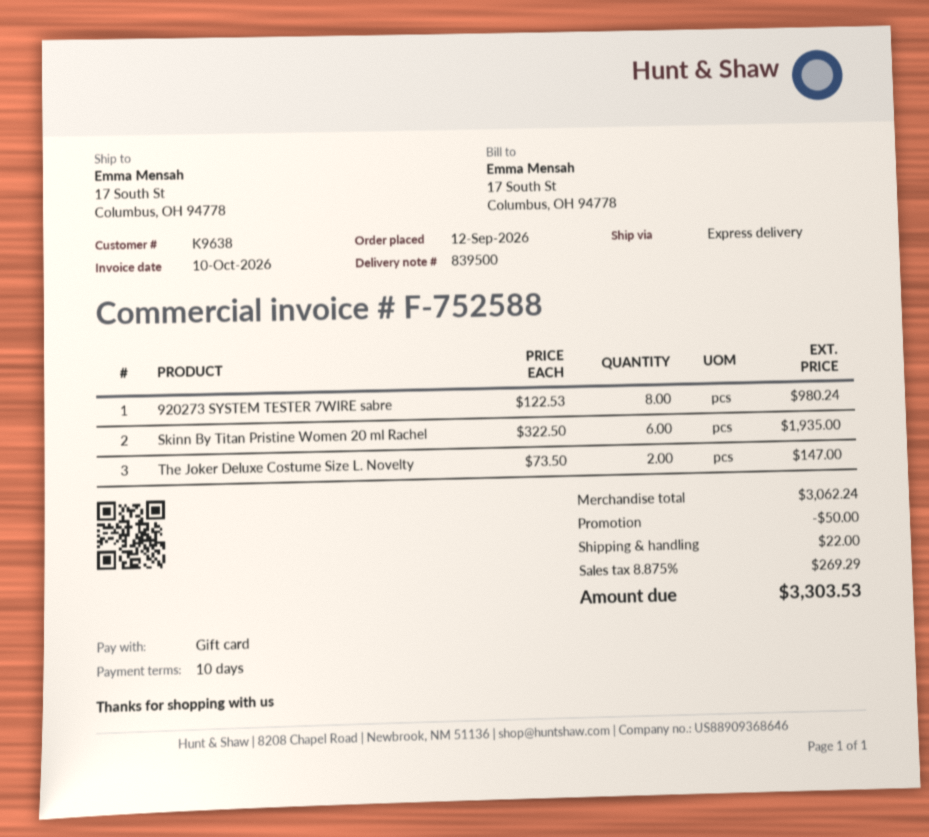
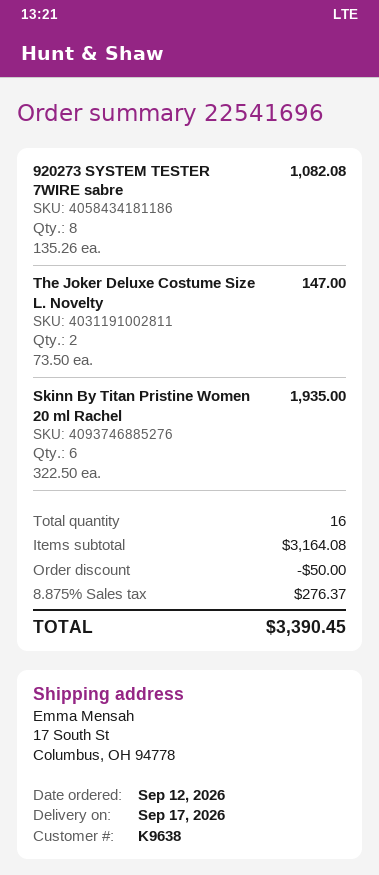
920273 SYSTEM TESTER 7WIRE sabre: 8 x 122.53 = 980.24 -> 8 x 135.26 = 1082.08
subtotal: 3062.24 -> 3164.08
shipping: 22.00 -> none
tax: 8.875% = 269.29 -> 8.875% = 276.37
total: 3303.53 -> 3390.45

